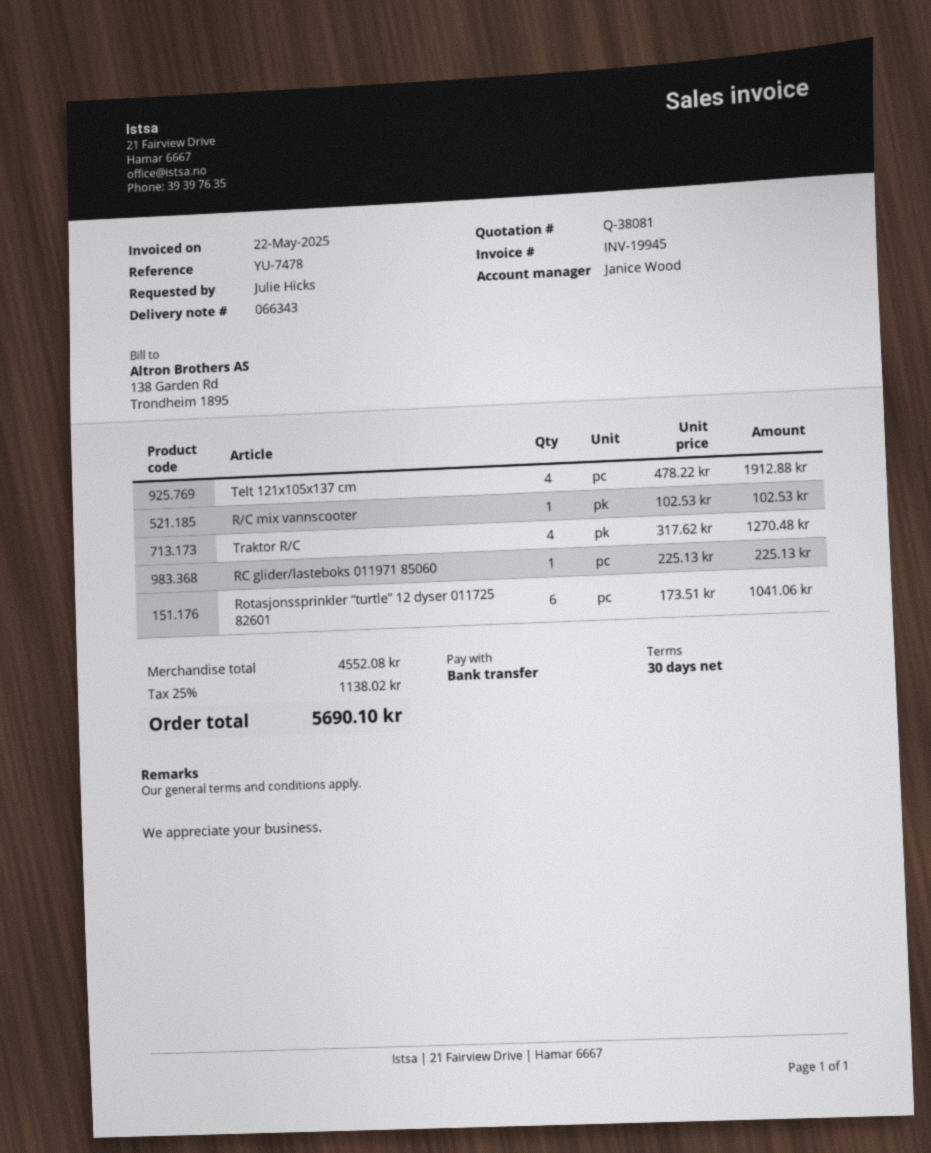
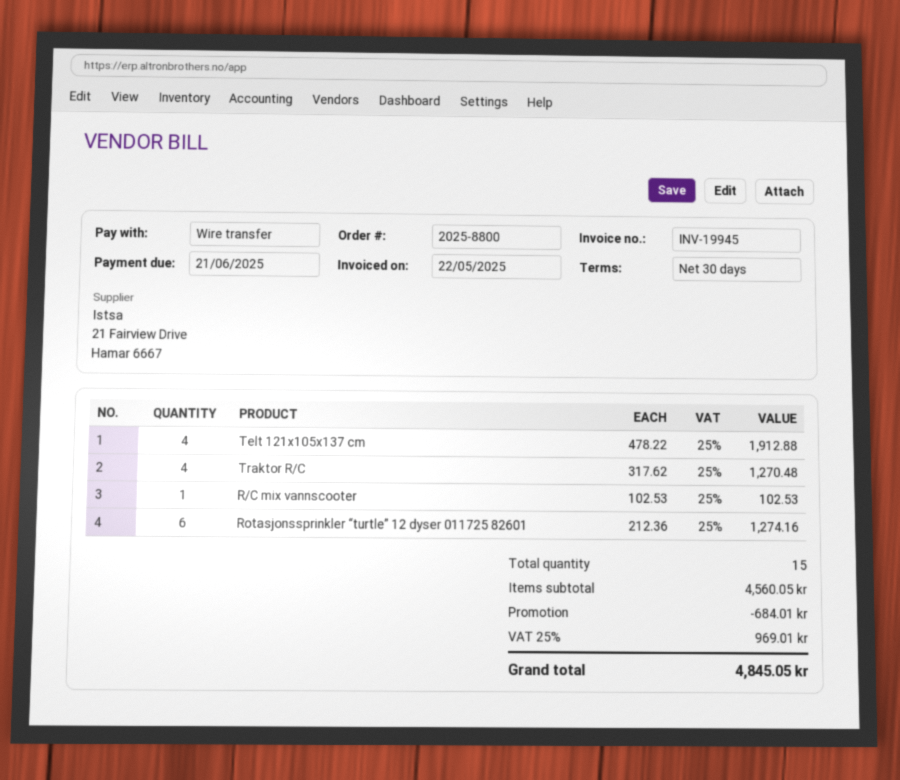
RC glider/lasteboks 011971 85060: 1 x 225.13 = 225.13 -> none
Rotasjonssprinkler “turtle” 12 dyser 011725 82601: 6 x 173.51 = 1041.06 -> 6 x 212.36 = 1274.16
subtotal: 4552.08 -> 4560.05
discount: none -> 684.01
tax: 25% = 1138.02 -> 25% = 969.01
total: 5690.10 -> 4845.05

